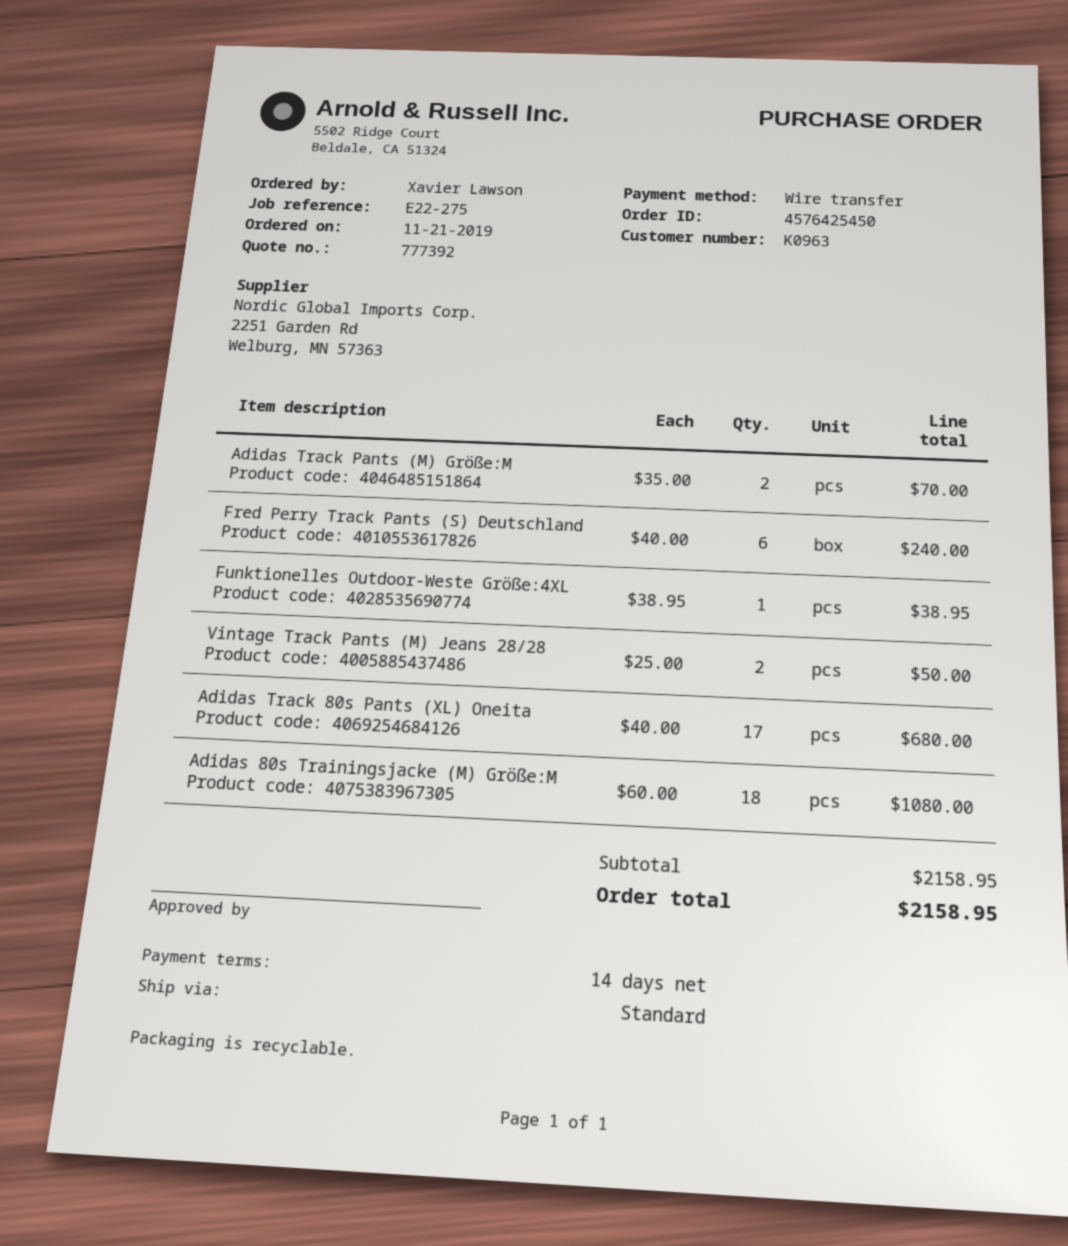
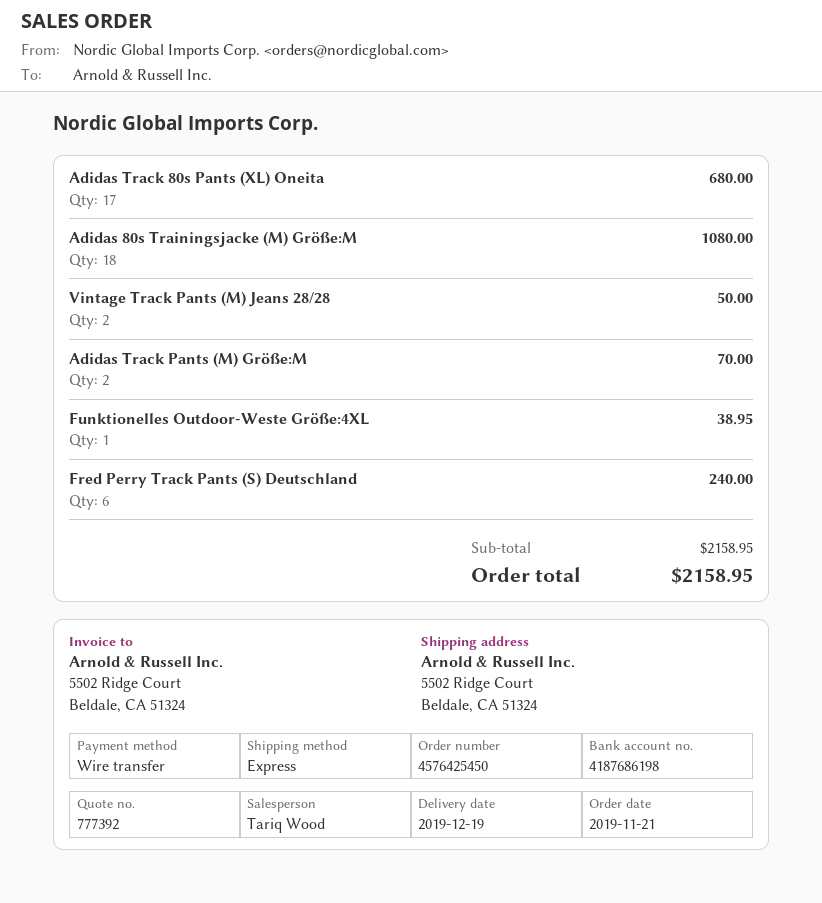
shipping method: standard -> express

